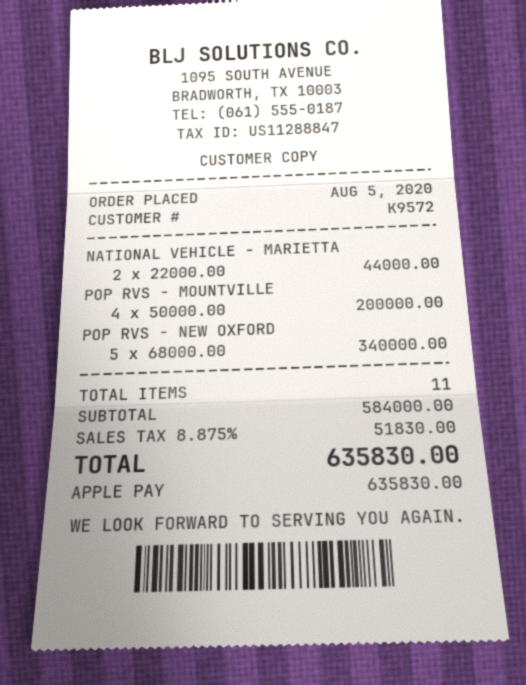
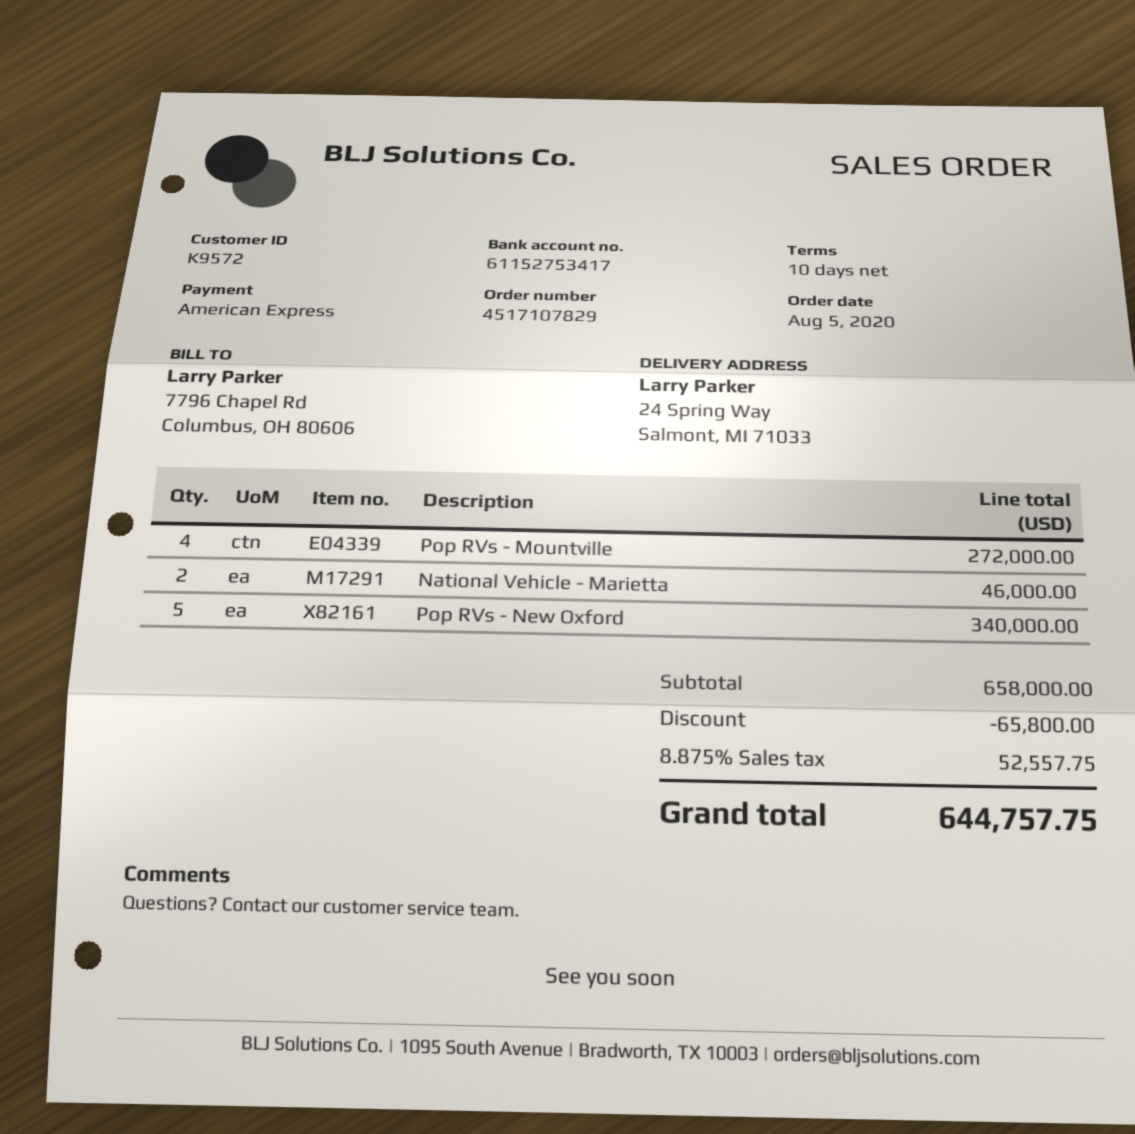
payment method: Apple Pay -> American Express
NATIONAL VEHICLE - MARIETTA: 2 for 44000.00 -> 2 for 46000.00
POP RVS - MOUNTVILLE: 4 for 200000.00 -> 4 for 272000.00
subtotal: 584000.00 -> 658000.00
discount: none -> 65800.00
tax: 8.875% = 51830.00 -> 8.875% = 52557.75
total: 635830.00 -> 644757.75

